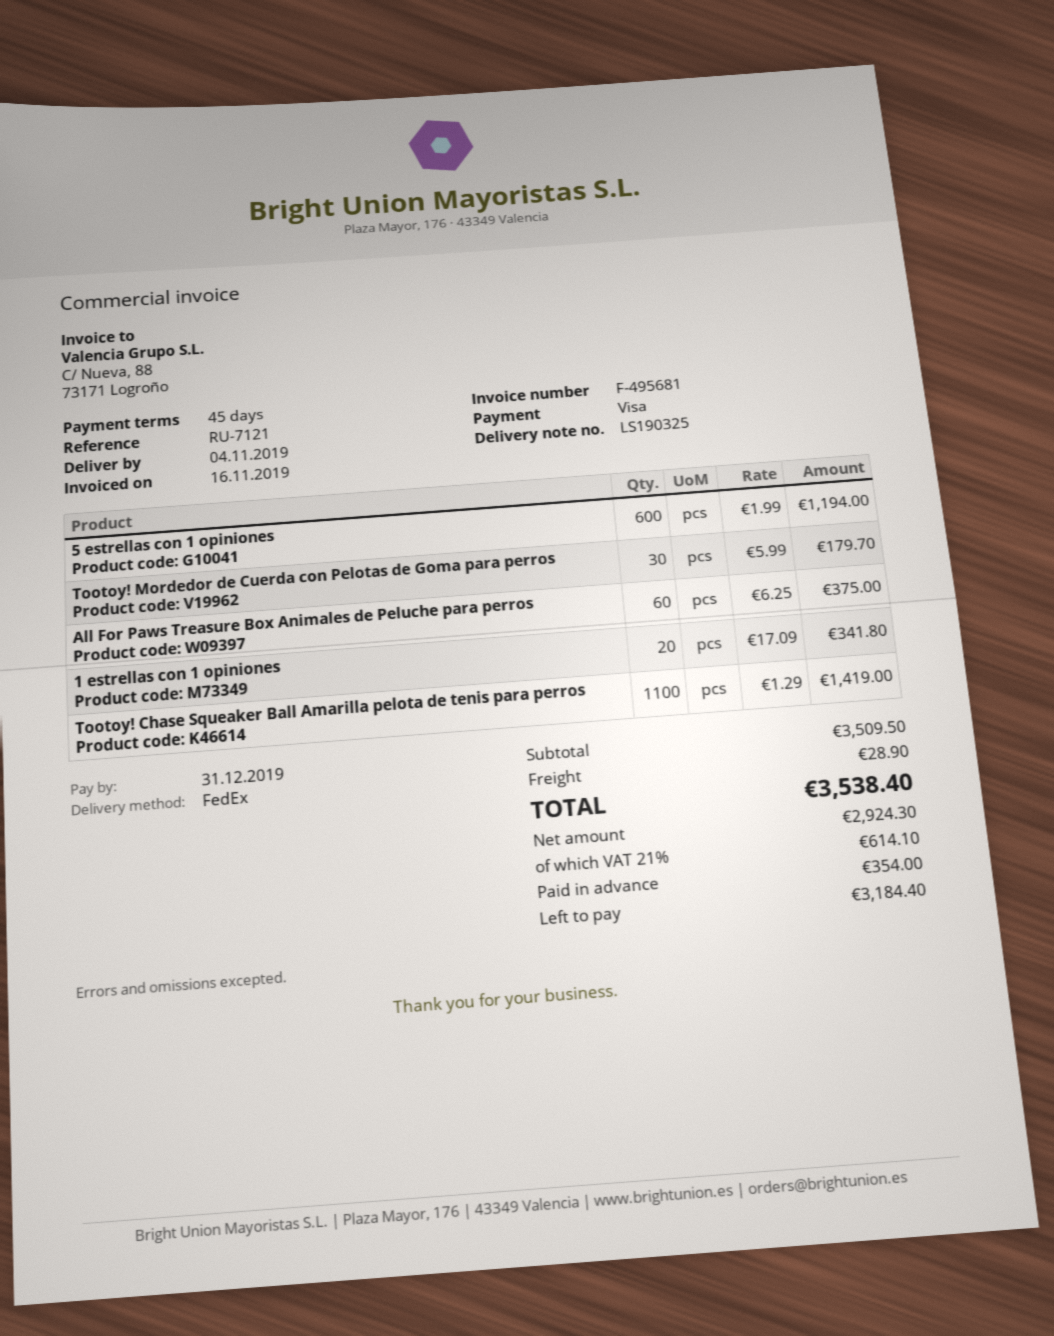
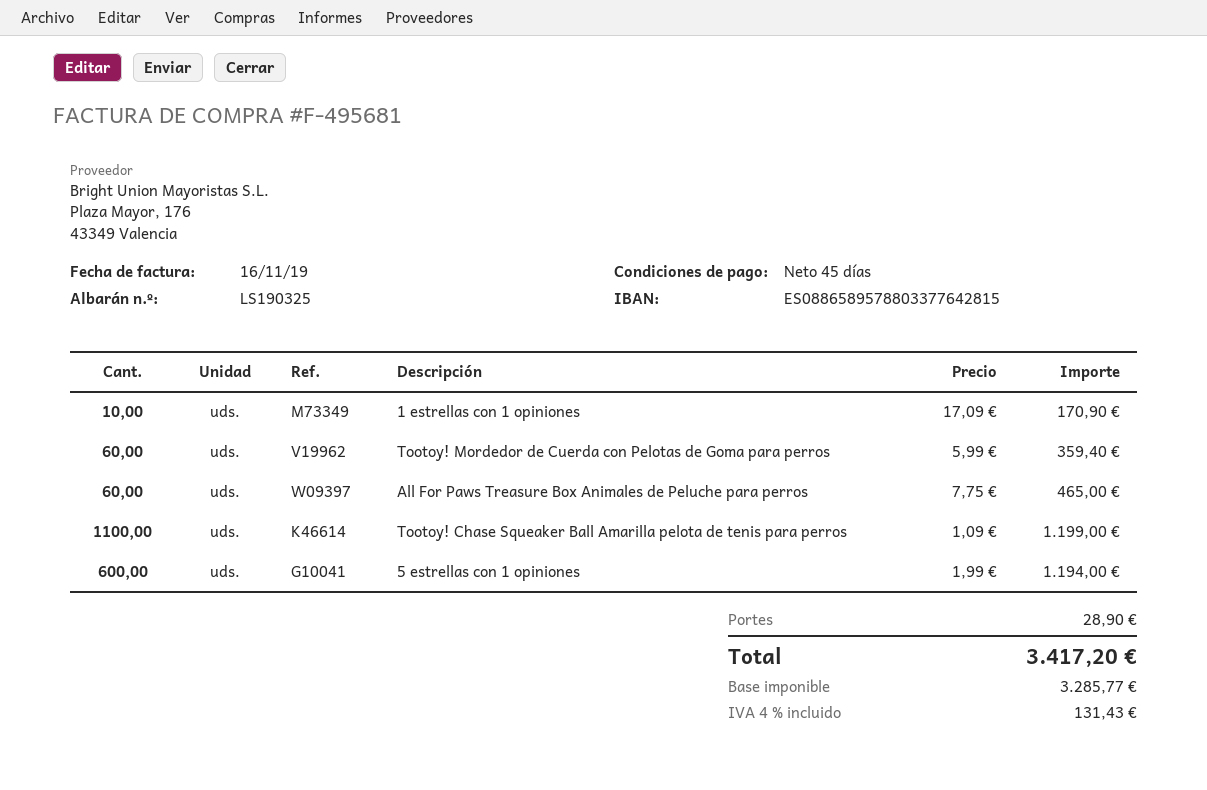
Tootoy! Mordedor de Cuerda con Pelotas de Goma para perros: 30 x 5.99 = 179.70 -> 60 x 5.99 = 359.40
All For Paws Treasure Box Animales de Peluche para perros: 60 x 6.25 = 375.00 -> 60 x 7.75 = 465.00
1 estrellas con 1 opiniones: 20 x 17.09 = 341.80 -> 10 x 17.09 = 170.90
Tootoy! Chase Squeaker Ball Amarilla pelota de tenis para perros: 1100 x 1.29 = 1419.00 -> 1100 x 1.09 = 1199.00
net: 2924.30 -> 3285.77
tax: 21% = 614.10 -> 4% = 131.43
total: 3538.40 -> 3417.20

